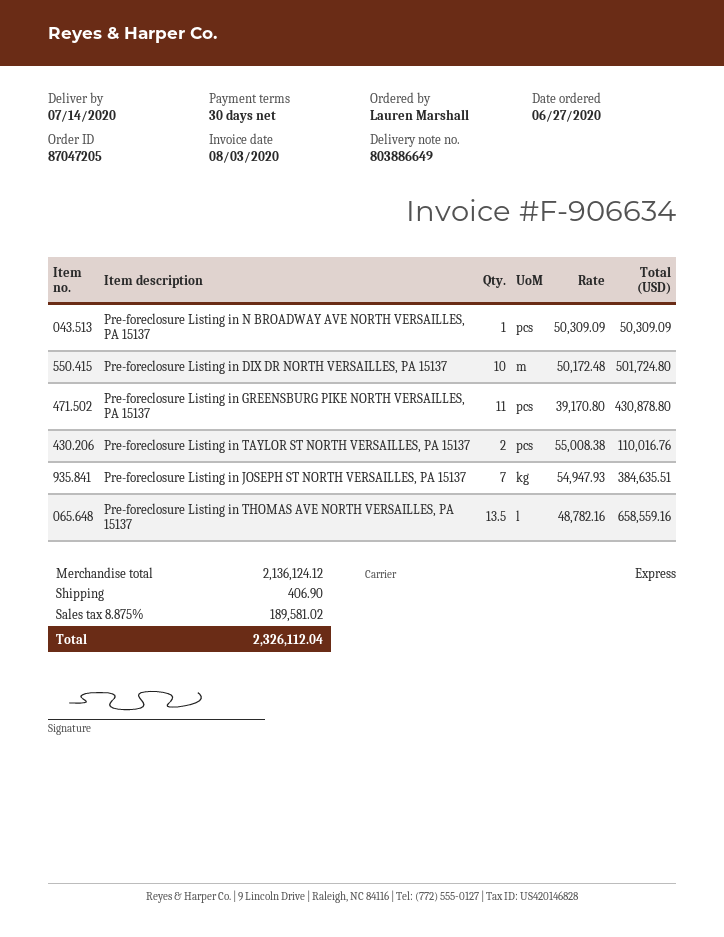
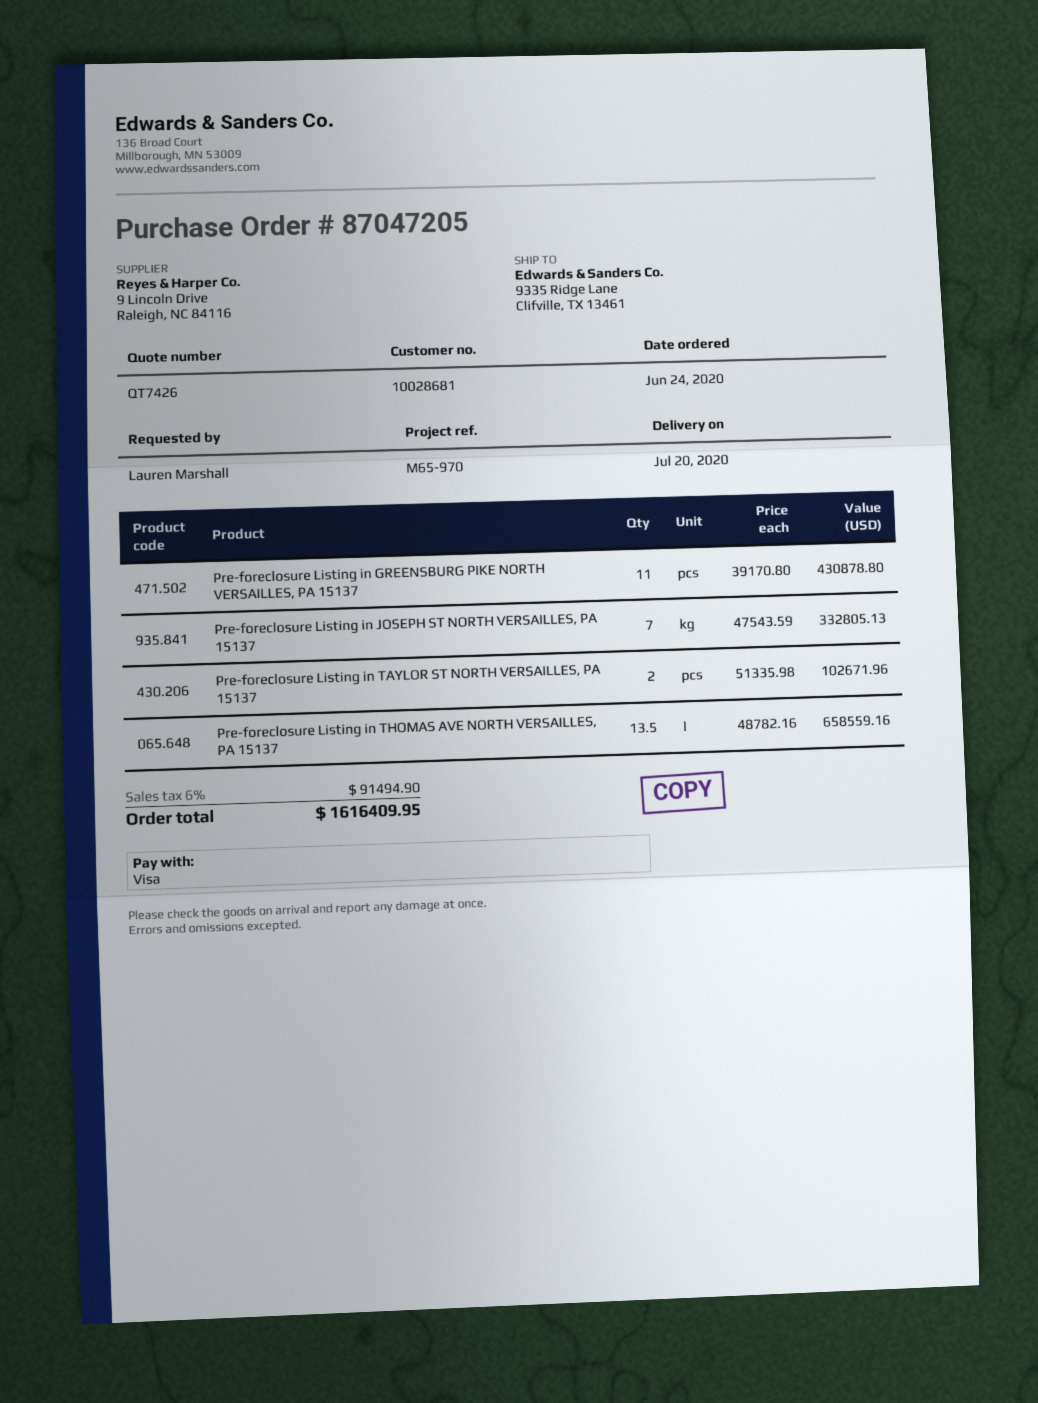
order date: 2020-06-27 -> 2020-06-24
delivery date: 2020-07-14 -> 2020-07-20
Pre-foreclosure Listing in N BROADWAY AVE NORTH VERSAILLES, PA 15137: 1 x 50309.09 = 50309.09 -> none
Pre-foreclosure Listing in DIX DR NORTH VERSAILLES, PA 15137: 10 x 50172.48 = 501724.80 -> none
Pre-foreclosure Listing in TAYLOR ST NORTH VERSAILLES, PA 15137: 2 x 55008.38 = 110016.76 -> 2 x 51335.98 = 102671.96
Pre-foreclosure Listing in JOSEPH ST NORTH VERSAILLES, PA 15137: 7 x 54947.93 = 384635.51 -> 7 x 47543.59 = 332805.13
shipping: 406.90 -> none
tax: 8.875% = 189581.02 -> 6% = 91494.90
total: 2326112.04 -> 1616409.95

